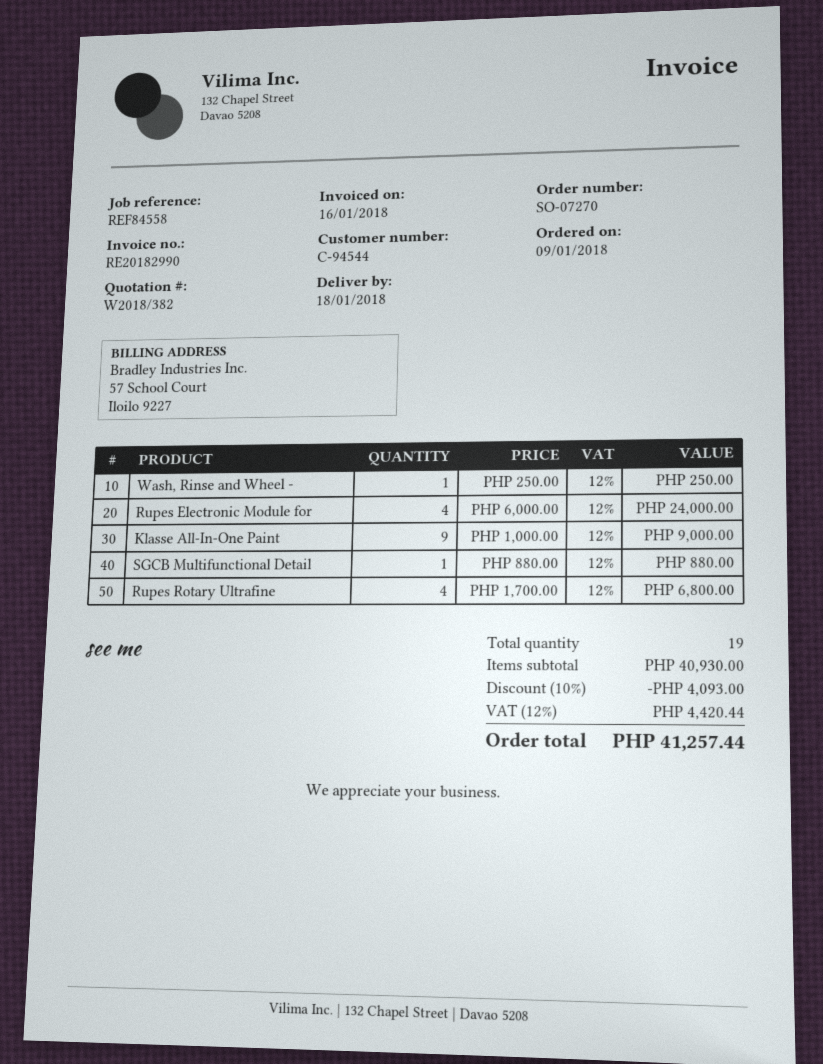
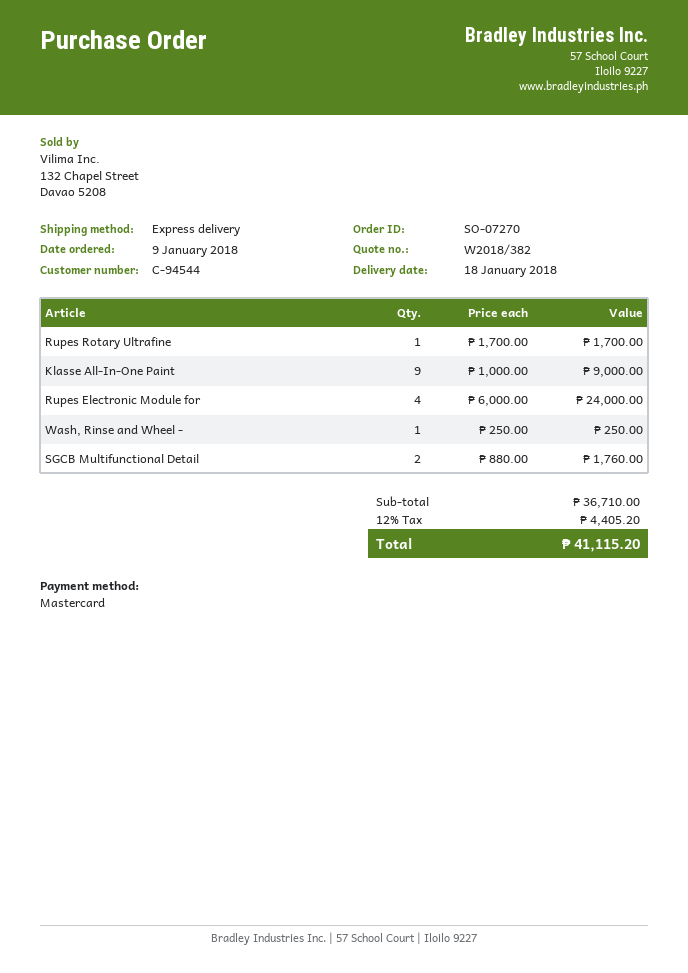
SGCB Multifunctional Detail: 1 x 880.00 = 880.00 -> 2 x 880.00 = 1760.00
Rupes Rotary Ultrafine: 4 x 1700.00 = 6800.00 -> 1 x 1700.00 = 1700.00
subtotal: 40930.00 -> 36710.00
discount: 10% = 4093.00 -> none
tax: 12% = 4420.44 -> 12% = 4405.20
total: 41257.44 -> 41115.20

